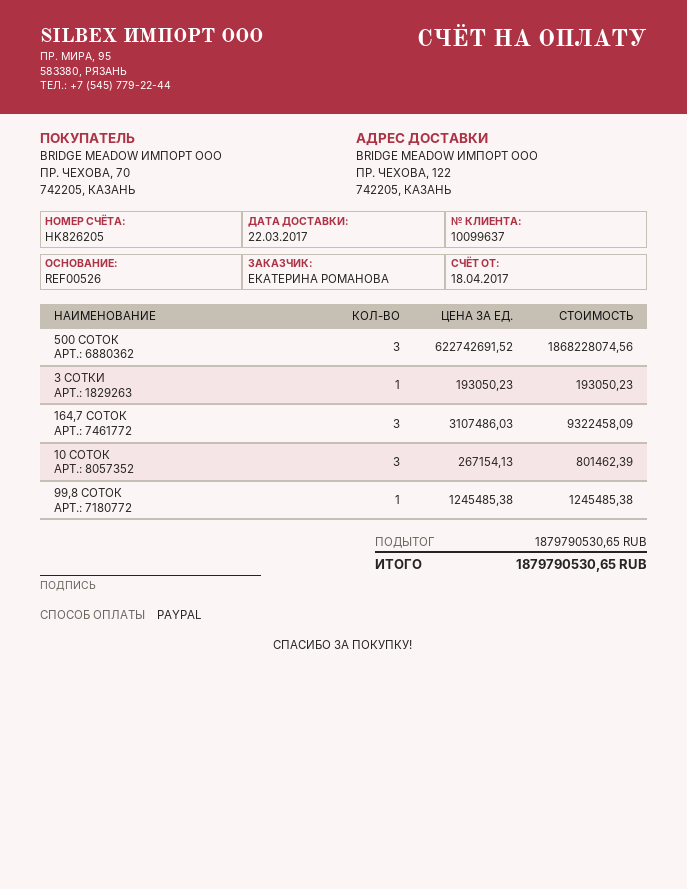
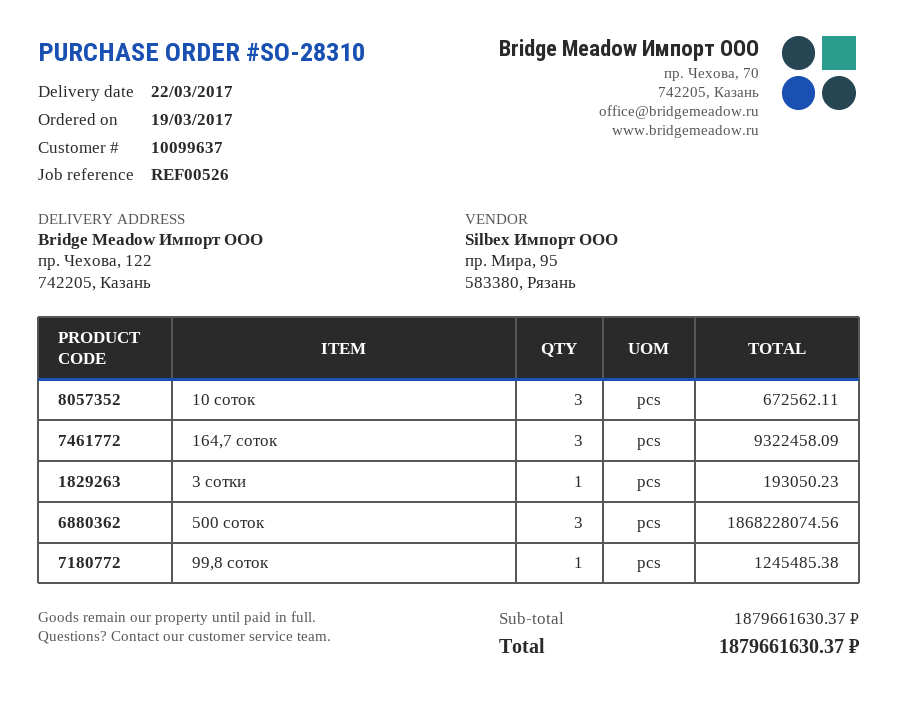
10 СОТОК: 3 for 801462.39 -> 3 for 672562.11
subtotal: 1879790530.65 -> 1879661630.37
total: 1879790530.65 -> 1879661630.37

